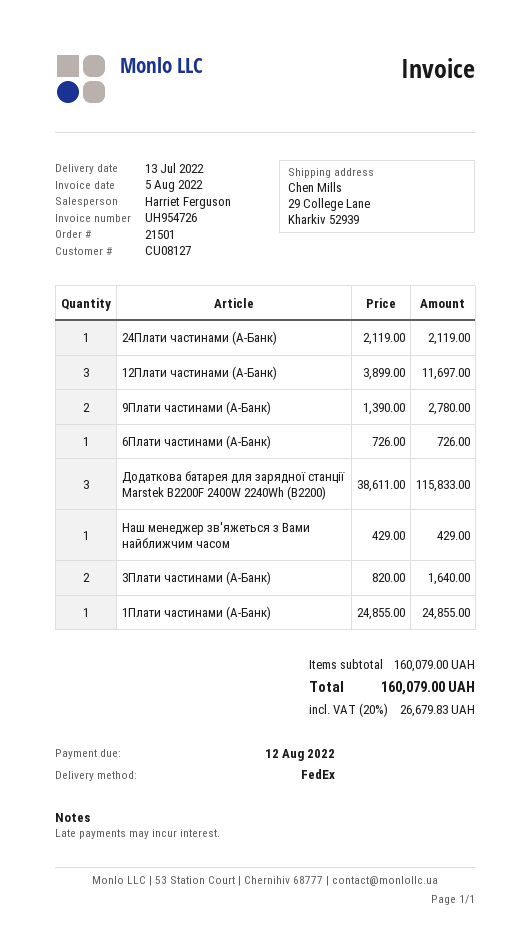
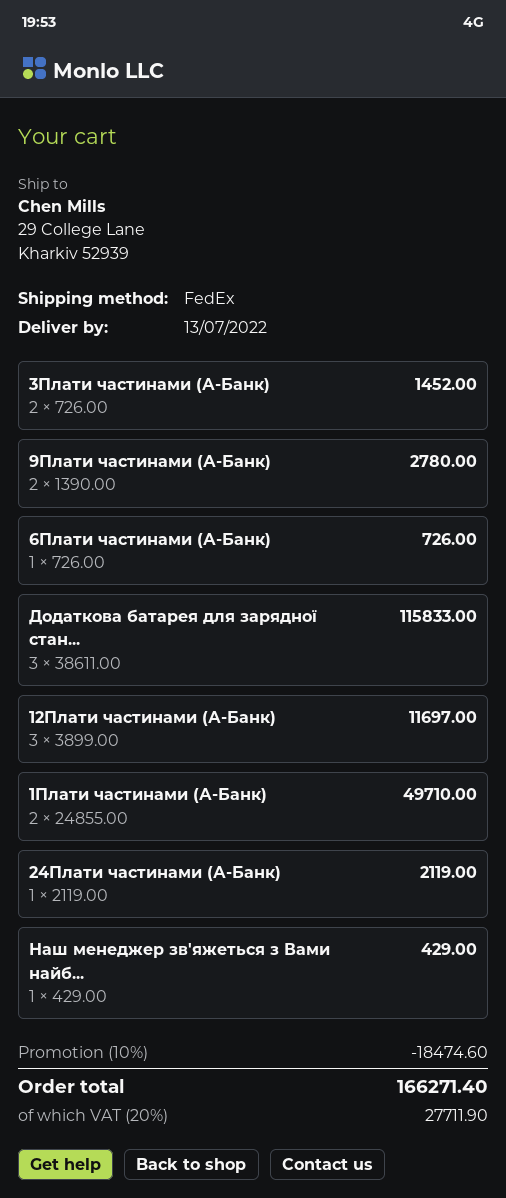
3Плати частинами (А-Банк): 2 x 820.00 = 1640.00 -> 2 x 726.00 = 1452.00
1Плати частинами (А-Банк): 1 x 24855.00 = 24855.00 -> 2 x 24855.00 = 49710.00
discount: none -> 10% = 18474.60
tax: 20% = 26679.83 -> 20% = 27711.90
total: 160079.00 -> 166271.40

